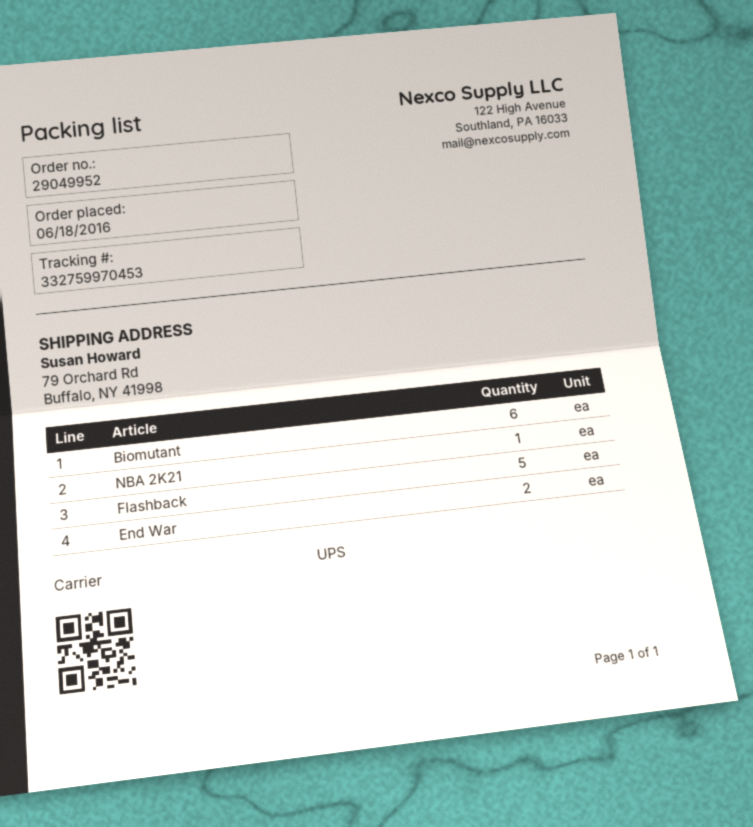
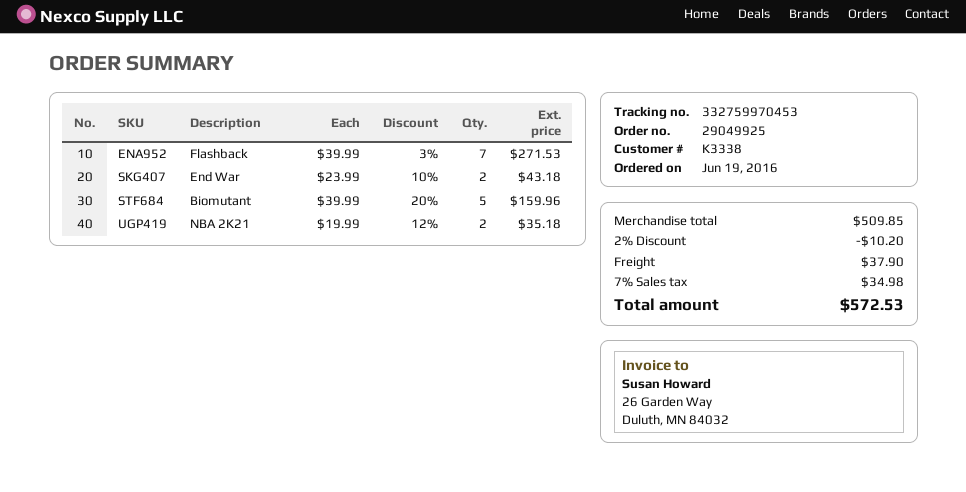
order number: 29049952 -> 29049925
order date: 2016-06-18 -> 2016-06-19
Biomutant: 6 -> 5
NBA 2K21: 1 -> 2
Flashback: 5 -> 7

